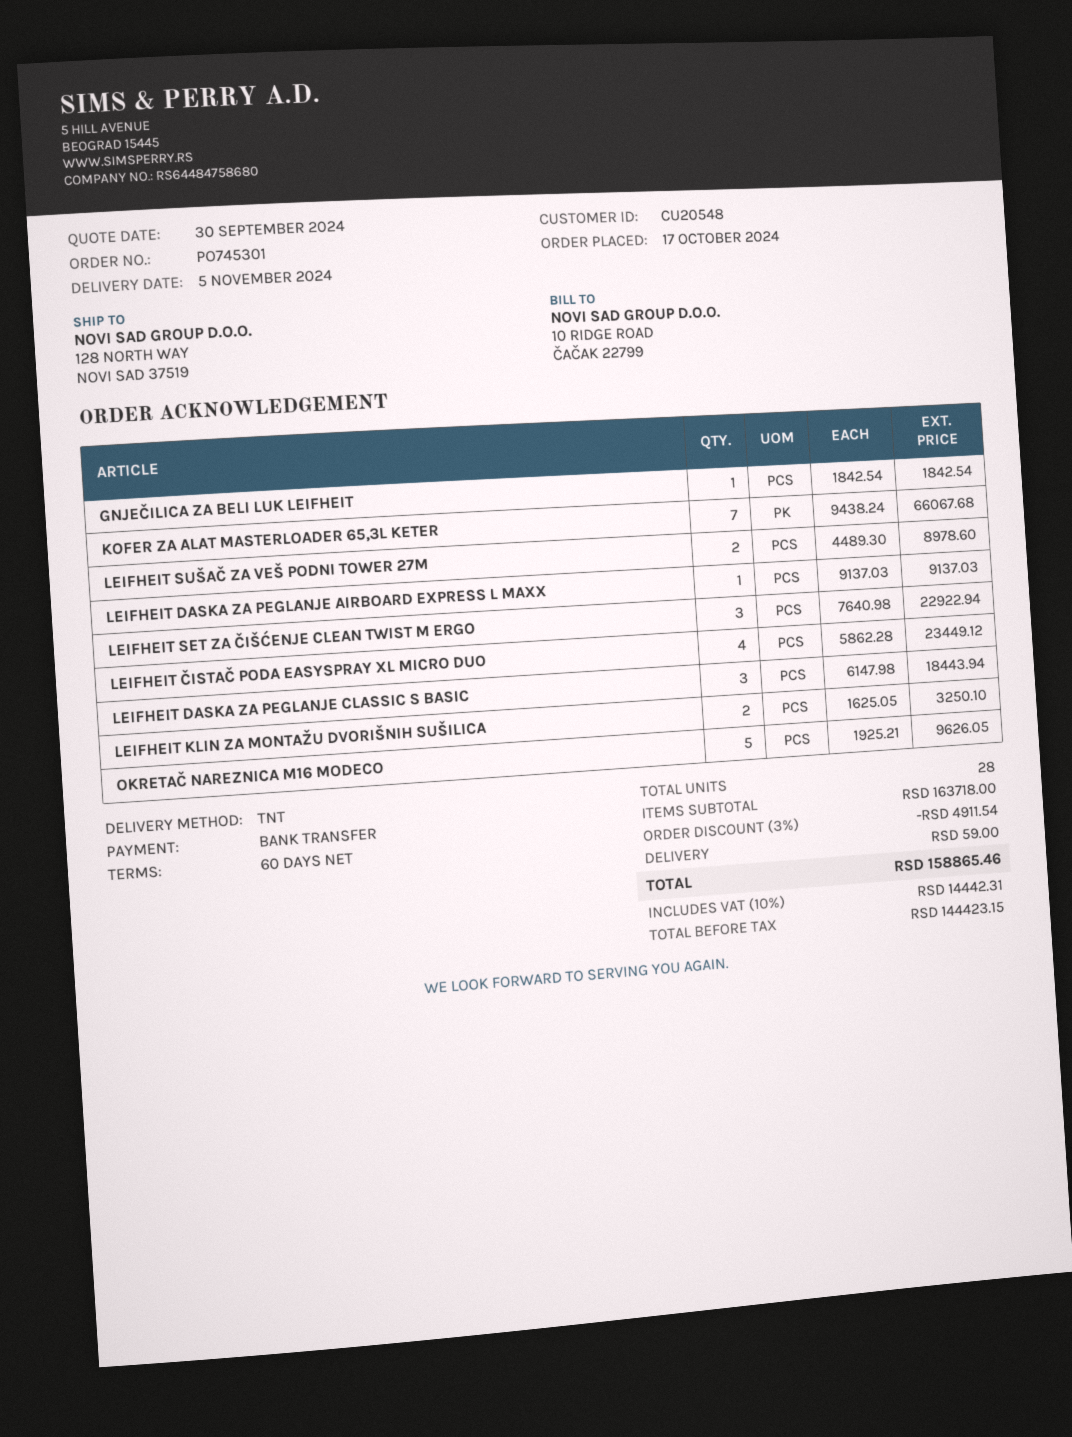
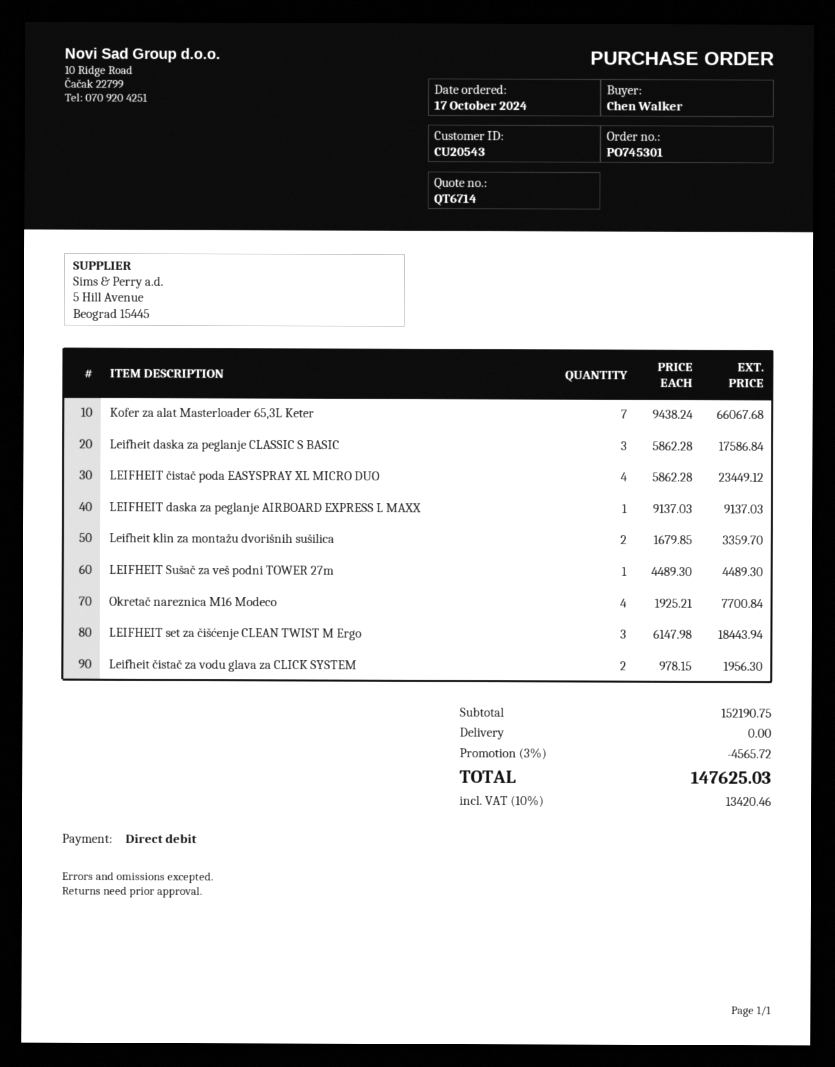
customer number: CU20548 -> CU20543
payment method: bank transfer -> direct debit
GNJEČILICA ZA BELI LUK LEIFHEIT: 1 x 1842.54 = 1842.54 -> none
LEIFHEIT SUŠAČ ZA VEŠ PODNI TOWER 27M: 2 x 4489.30 = 8978.60 -> 1 x 4489.30 = 4489.30
LEIFHEIT SET ZA ČIŠĆENJE CLEAN TWIST M ERGO: 3 x 7640.98 = 22922.94 -> 3 x 6147.98 = 18443.94
LEIFHEIT DASKA ZA PEGLANJE CLASSIC S BASIC: 3 x 6147.98 = 18443.94 -> 3 x 5862.28 = 17586.84
LEIFHEIT KLIN ZA MONTAŽU DVORIŠNIH SUŠILICA: 2 x 1625.05 = 3250.10 -> 2 x 1679.85 = 3359.70
OKRETAČ NAREZNICA M16 MODECO: 5 x 1925.21 = 9626.05 -> 4 x 1925.21 = 7700.84
Leifheit čistač za vodu glava za CLICK SYSTEM: none -> 2 x 978.15 = 1956.30
subtotal: 163718.00 -> 152190.75
discount: 3% = 4911.54 -> 3% = 4565.72
shipping: 59.00 -> 0.00
tax: 10% = 14442.31 -> 10% = 13420.46
total: 158865.46 -> 147625.03

